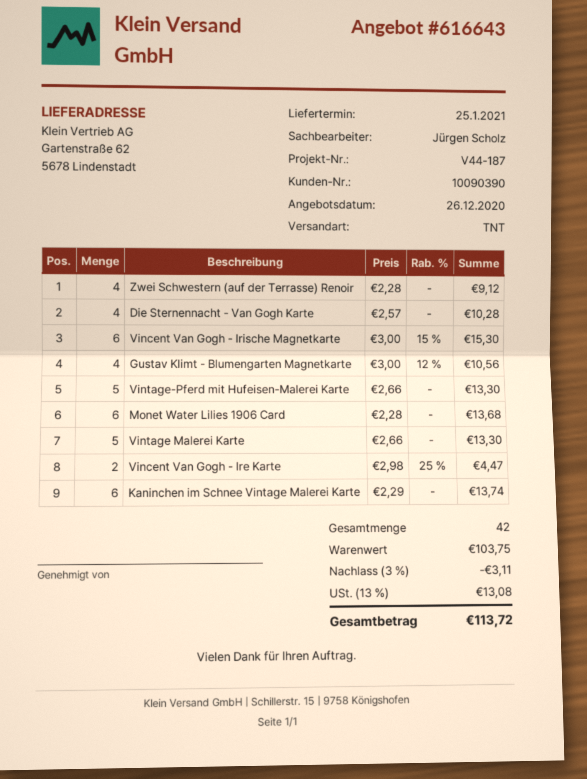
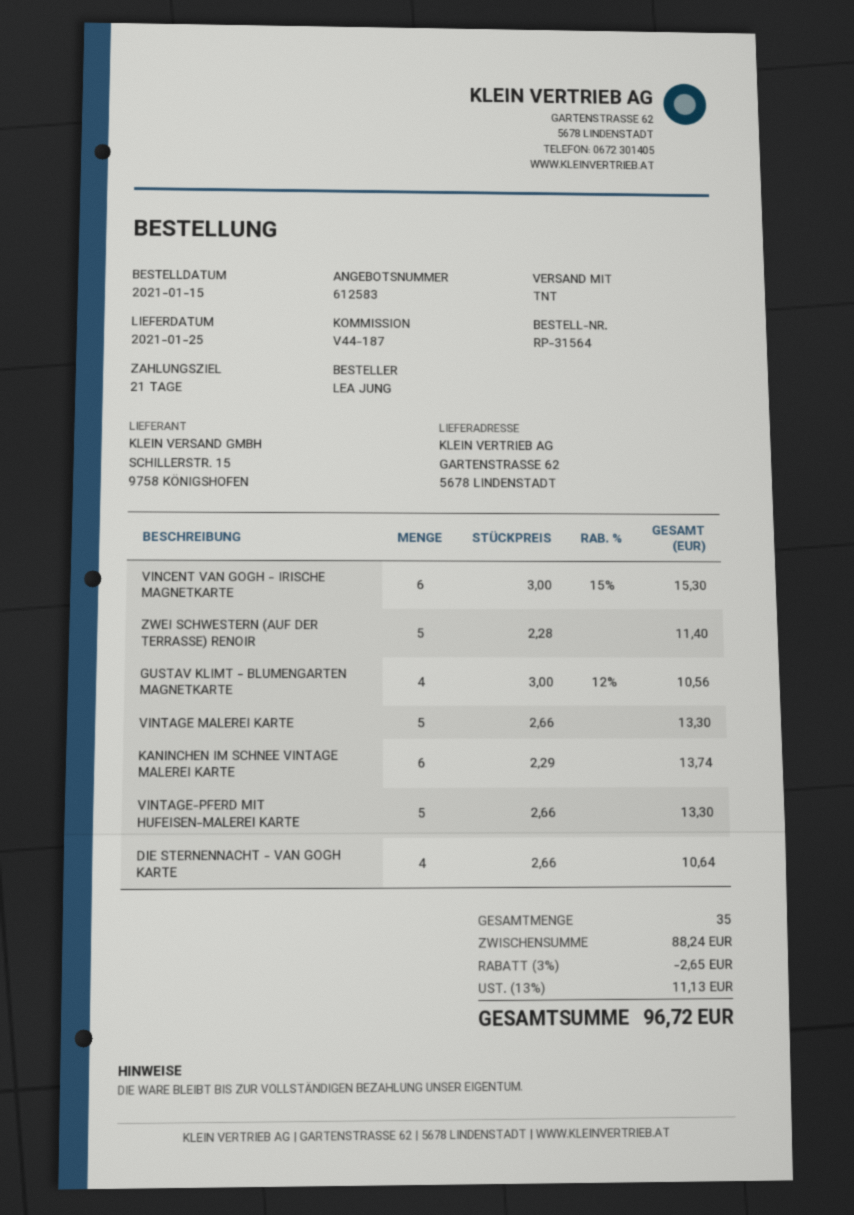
quote number: 616643 -> 612583
Zwei Schwestern (auf der Terrasse) Renoir: 4 x 2.28 = 9.12 -> 5 x 2.28 = 11.40
Die Sternennacht - Van Gogh Karte: 4 x 2.57 = 10.28 -> 4 x 2.66 = 10.64
Monet Water Lilies 1906 Card: 6 x 2.28 = 13.68 -> none
Vincent Van Gogh - Ire Karte: 2 x 2.98 - 25% = 4.47 -> none
total quantity: 42 -> 35
subtotal: 103.75 -> 88.24
discount: 3% = 3.11 -> 3% = 2.65
tax: 13% = 13.08 -> 13% = 11.13
total: 113.72 -> 96.72

